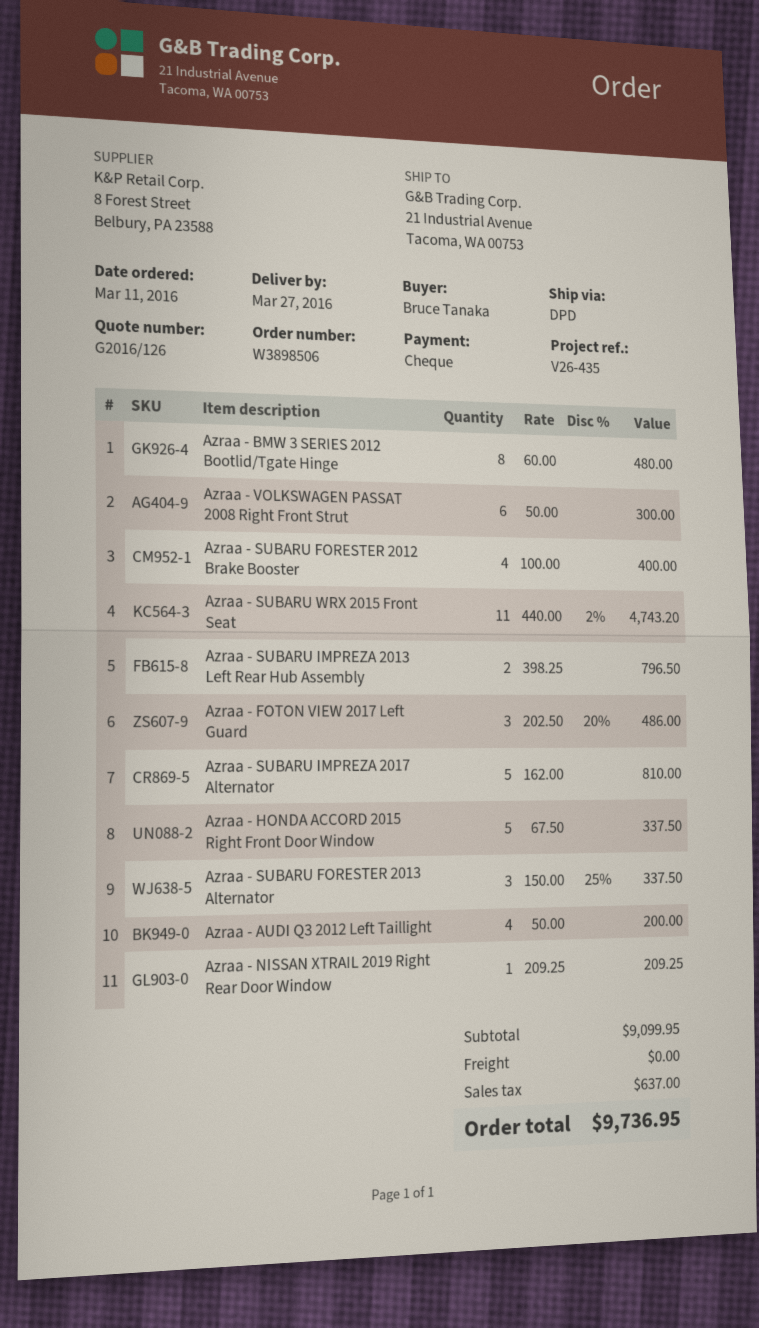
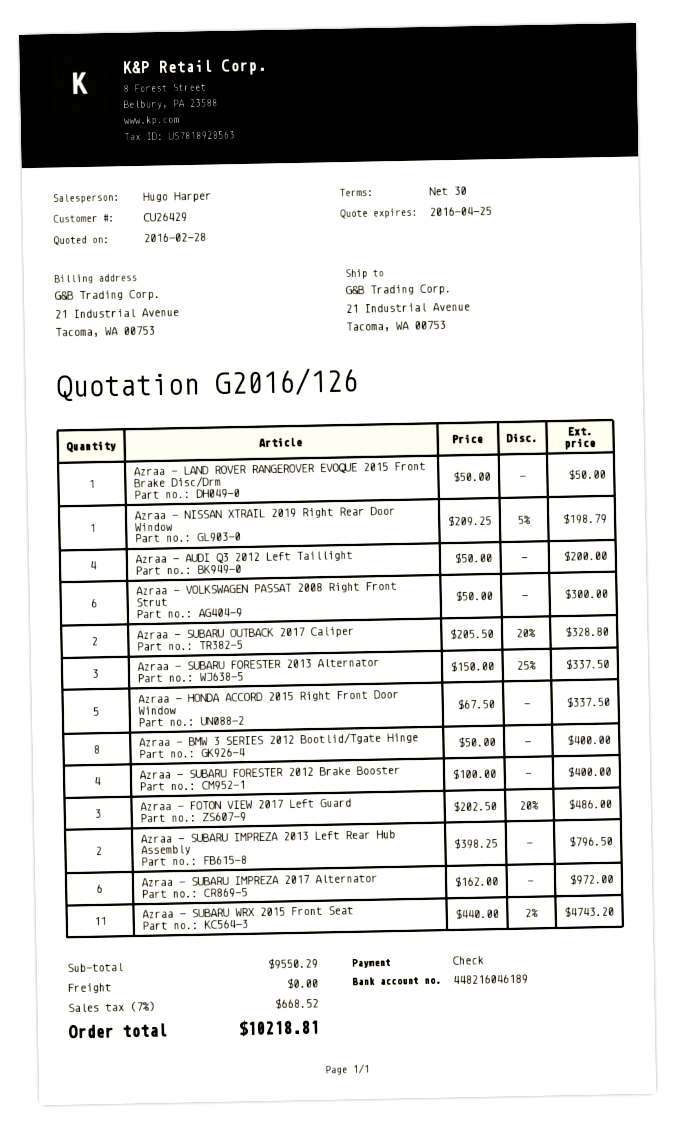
Azraa - BMW 3 SERIES 2012 Bootlid/Tgate Hinge: 8 x 60.00 = 480.00 -> 8 x 50.00 = 400.00
Azraa - SUBARU IMPREZA 2017 Alternator: 5 x 162.00 = 810.00 -> 6 x 162.00 = 972.00
Azraa - NISSAN XTRAIL 2019 Right Rear Door Window: 1 x 209.25 = 209.25 -> 1 x 209.25 - 5% = 198.79
Azraa - LAND ROVER RANGEROVER EVOQUE 2015 Front Brake Disc/Drm: none -> 1 x 50.00 = 50.00
Azraa - SUBARU OUTBACK 2017 Caliper: none -> 2 x 205.50 - 20% = 328.80
subtotal: 9099.95 -> 9550.29
tax: 637.00 -> 668.52
total: 9736.95 -> 10218.81

